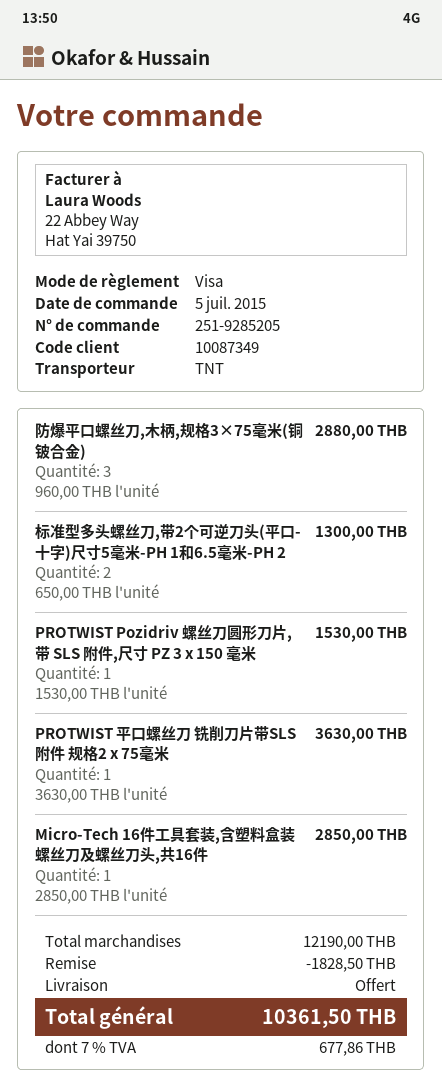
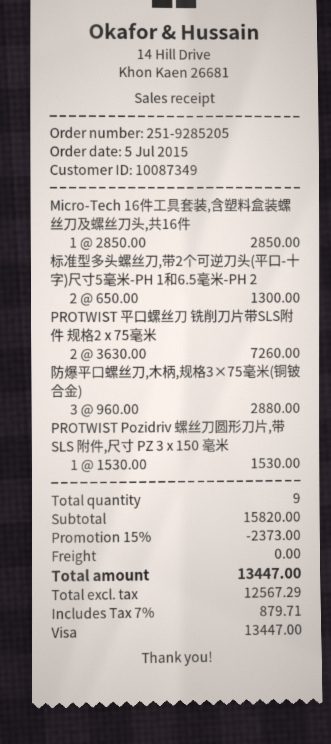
PROTWIST 平口螺丝刀 铣削刀片带SLS附件 规格2 x 75毫米: 1 x 3630.00 = 3630.00 -> 2 x 3630.00 = 7260.00
subtotal: 12190.00 -> 15820.00
discount: 1828.50 -> 2373.00
tax: 7% = 677.86 -> 7% = 879.71
total: 10361.50 -> 13447.00

